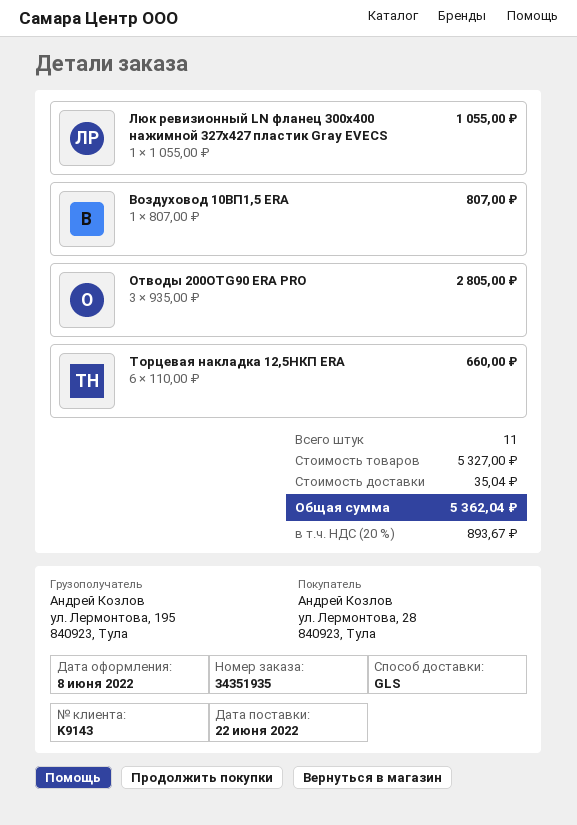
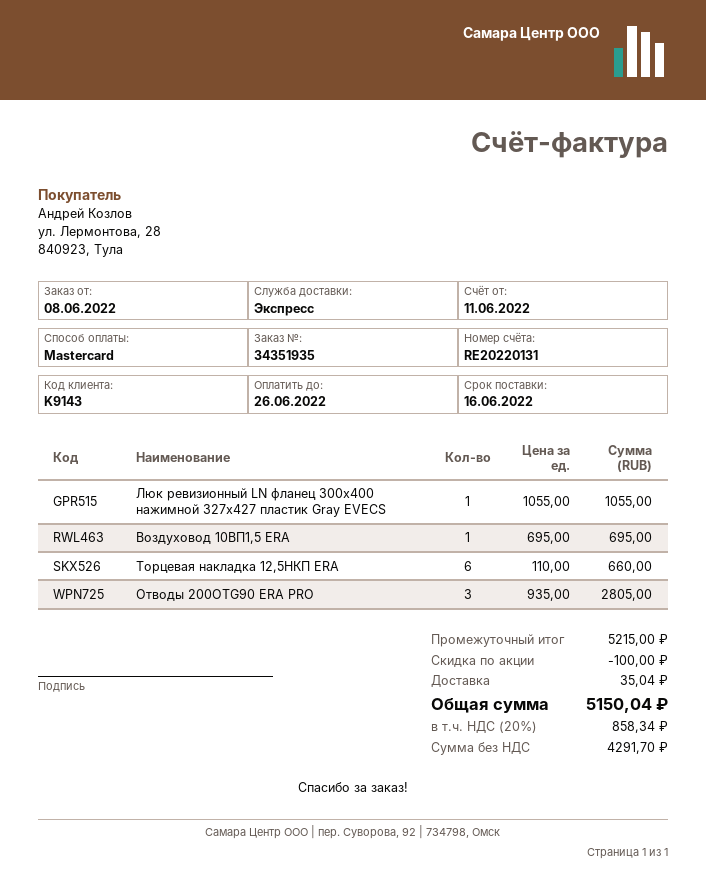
delivery date: 2022-06-22 -> 2022-06-16
shipping method: GLS -> express
Воздуховод 10ВП1,5 ERA: 1 x 807.00 = 807.00 -> 1 x 695.00 = 695.00
subtotal: 5327.00 -> 5215.00
discount: none -> 100.00
tax: 20% = 893.67 -> 20% = 858.34
total: 5362.04 -> 5150.04

